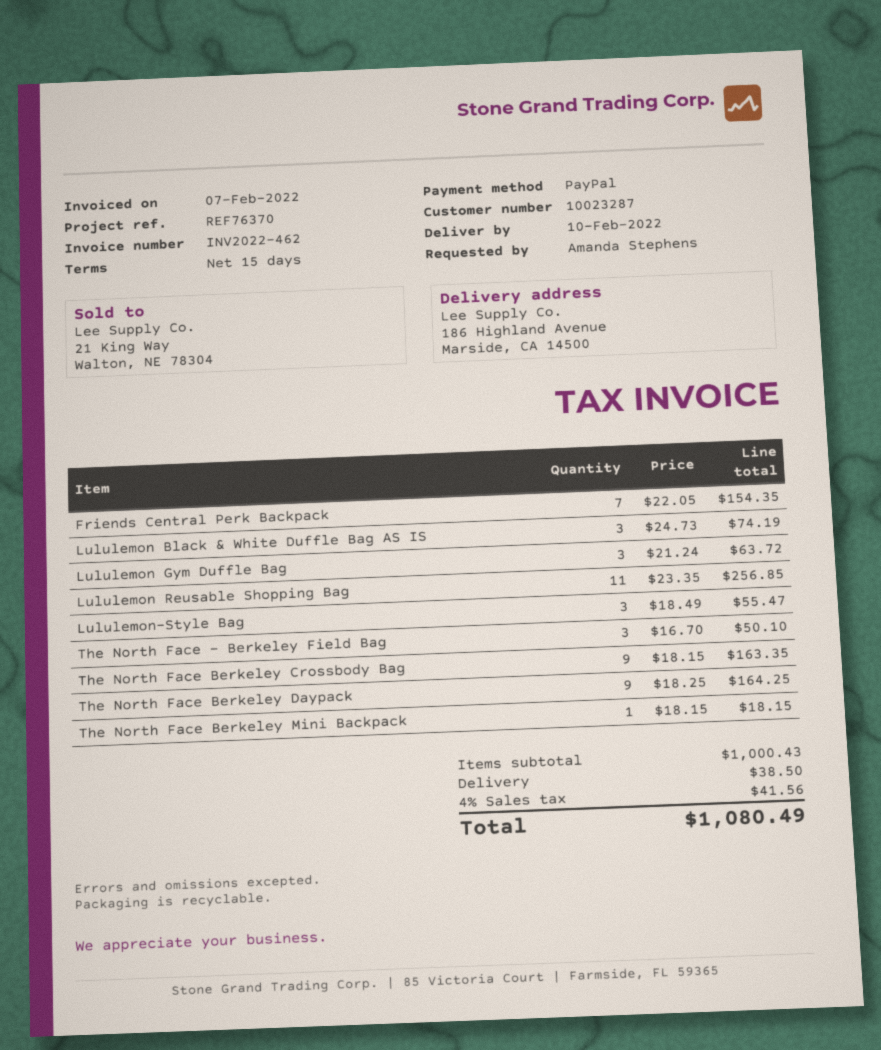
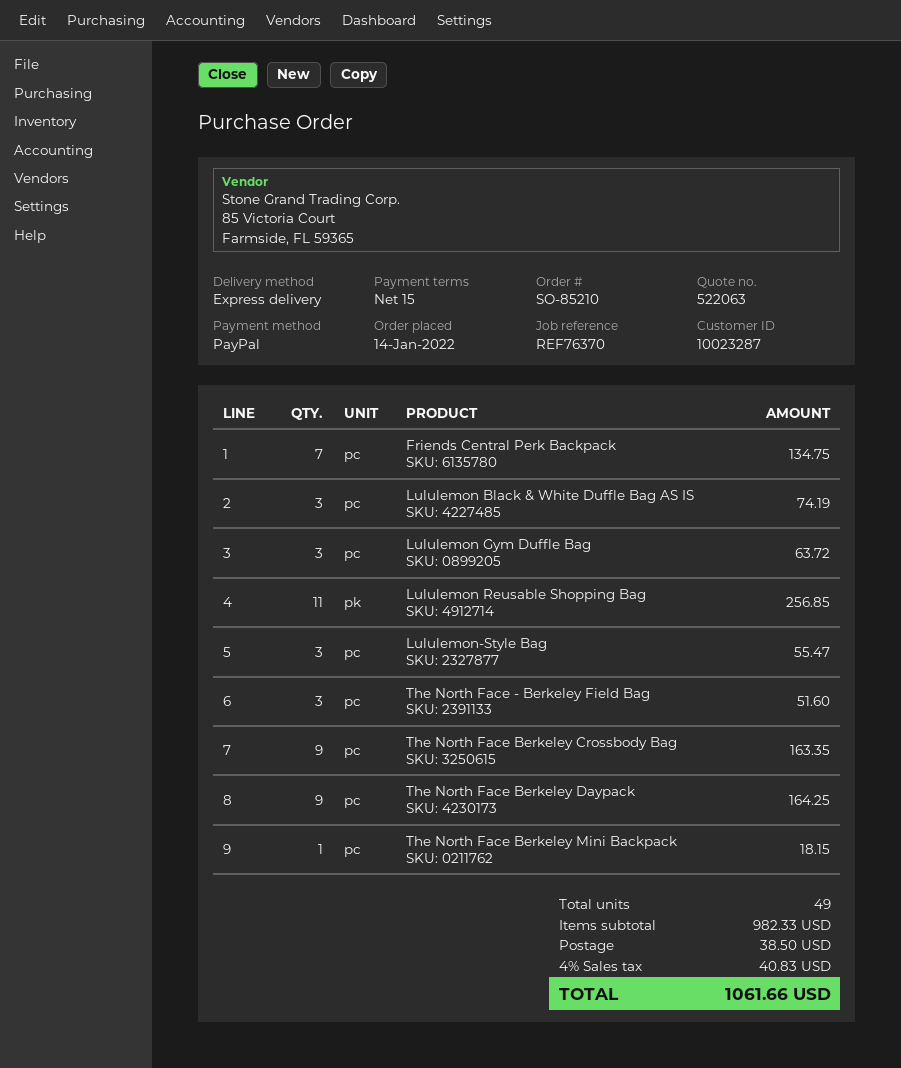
Friends Central Perk Backpack: 7 for 154.35 -> 7 for 134.75
The North Face - Berkeley Field Bag: 3 for 50.10 -> 3 for 51.60
subtotal: 1000.43 -> 982.33
tax: 4% = 41.56 -> 4% = 40.83
total: 1080.49 -> 1061.66

